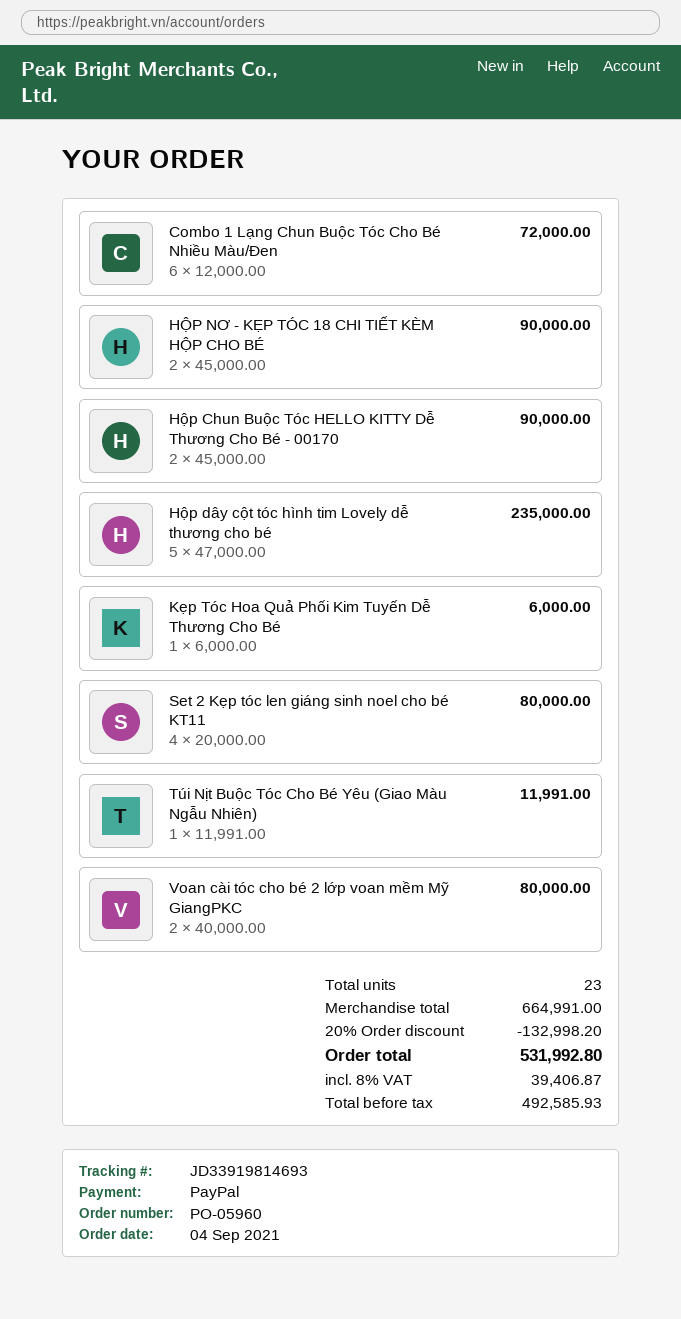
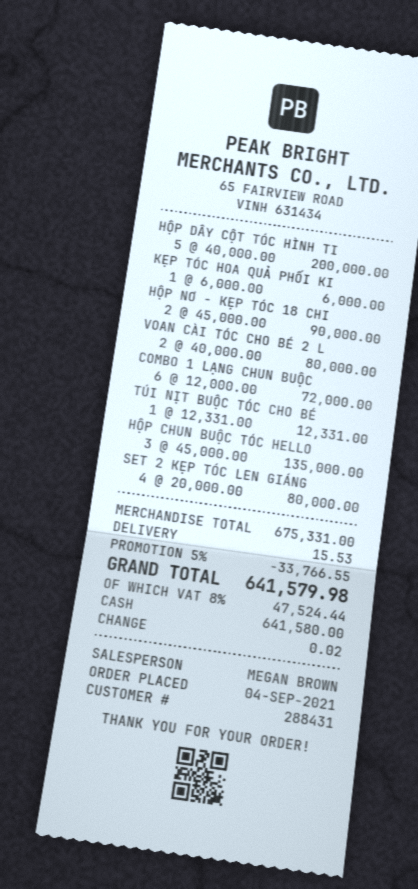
payment method: PayPal -> cash
Hộp Chun Buộc Tóc HELLO KITTY Dễ Thương Cho Bé - 00170: 2 x 45000.00 = 90000.00 -> 3 x 45000.00 = 135000.00
Hộp dây cột tóc hình tim Lovely dễ thương cho bé: 5 x 47000.00 = 235000.00 -> 5 x 40000.00 = 200000.00
Túi Nịt Buộc Tóc Cho Bé Yêu (Giao Màu Ngẫu Nhiên): 1 x 11991.00 = 11991.00 -> 1 x 12331.00 = 12331.00
subtotal: 664991.00 -> 675331.00
discount: 20% = 132998.20 -> 5% = 33766.55
shipping: none -> 15.53
tax: 8% = 39406.87 -> 8% = 47524.44
total: 531992.80 -> 641579.98

